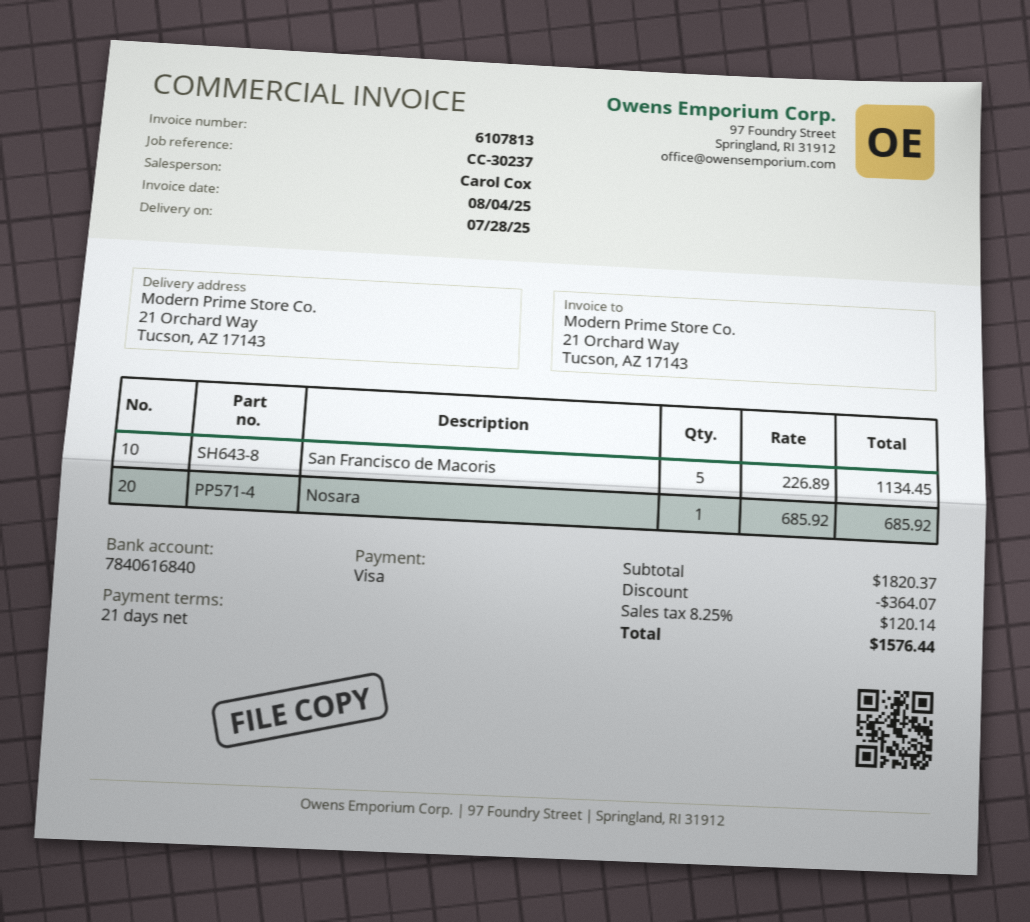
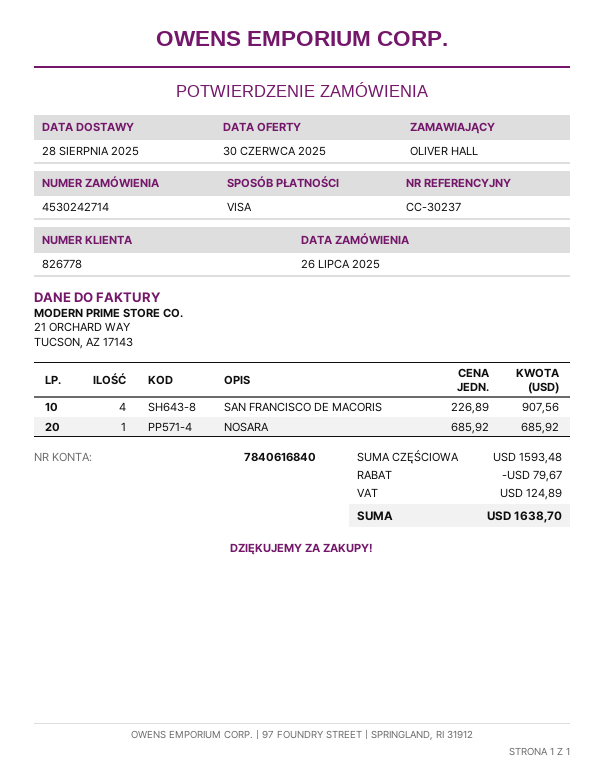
delivery date: 2025-07-28 -> 2025-08-28
San Francisco de Macoris: 5 x 226.89 = 1134.45 -> 4 x 226.89 = 907.56
subtotal: 1820.37 -> 1593.48
discount: 364.07 -> 79.67
tax: 120.14 -> 124.89
total: 1576.44 -> 1638.70

